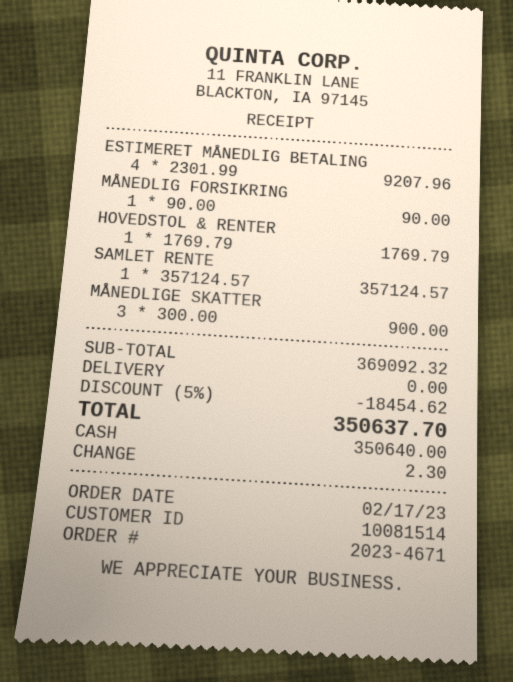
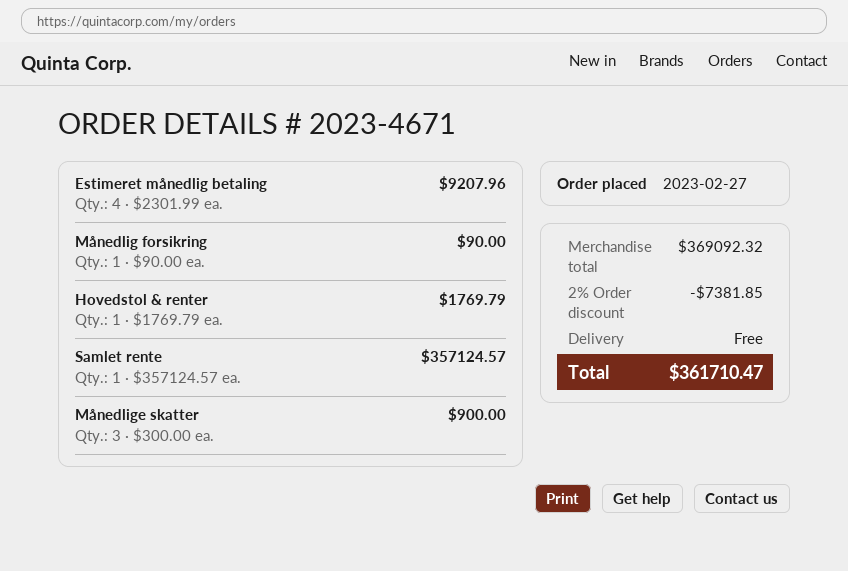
order date: 2023-02-17 -> 2023-02-27
discount: 5% = 18454.62 -> 2% = 7381.85
total: 350637.70 -> 361710.47

